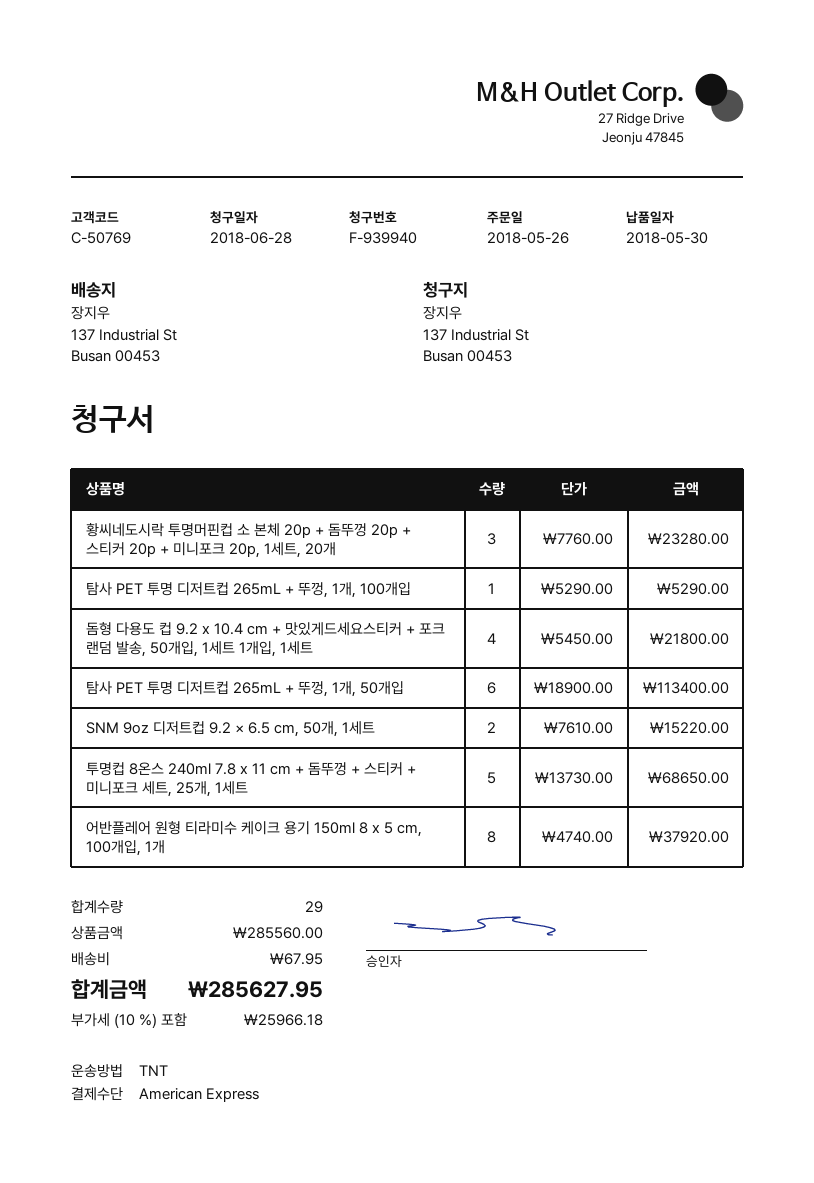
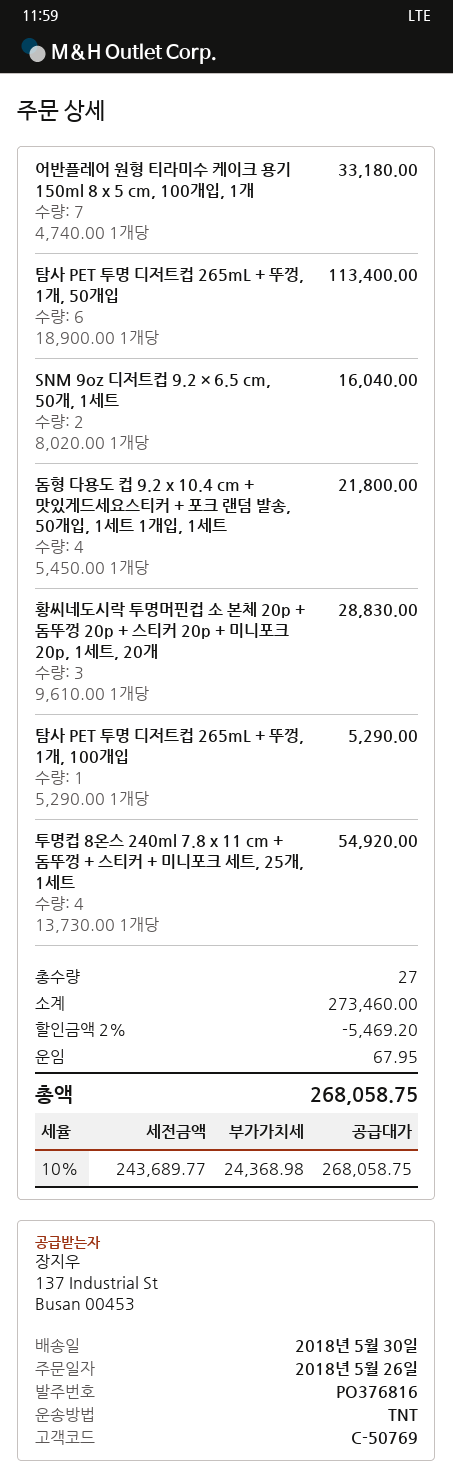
황씨네도시락 투명머핀컵 소 본체 20p + 돔뚜껑 20p + 스티커 20p + 미니포크 20p, 1세트, 20개: 3 x 7760.00 = 23280.00 -> 3 x 9610.00 = 28830.00
SNM 9oz 디저트컵 9.2 × 6.5 cm, 50개, 1세트: 2 x 7610.00 = 15220.00 -> 2 x 8020.00 = 16040.00
투명컵 8온스 240ml 7.8 x 11 cm + 돔뚜껑 + 스티커 + 미니포크 세트, 25개, 1세트: 5 x 13730.00 = 68650.00 -> 4 x 13730.00 = 54920.00
어반플레어 원형 티라미수 케이크 용기 150ml 8 x 5 cm, 100개입, 1개: 8 x 4740.00 = 37920.00 -> 7 x 4740.00 = 33180.00
total quantity: 29 -> 27
subtotal: 285560.00 -> 273460.00
discount: none -> 2% = 5469.20
tax: 10% = 25966.18 -> 10% = 24368.98
total: 285627.95 -> 268058.75

